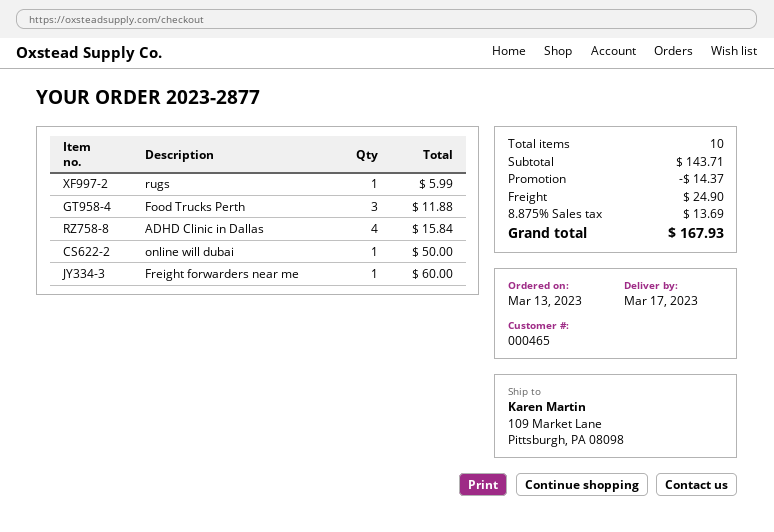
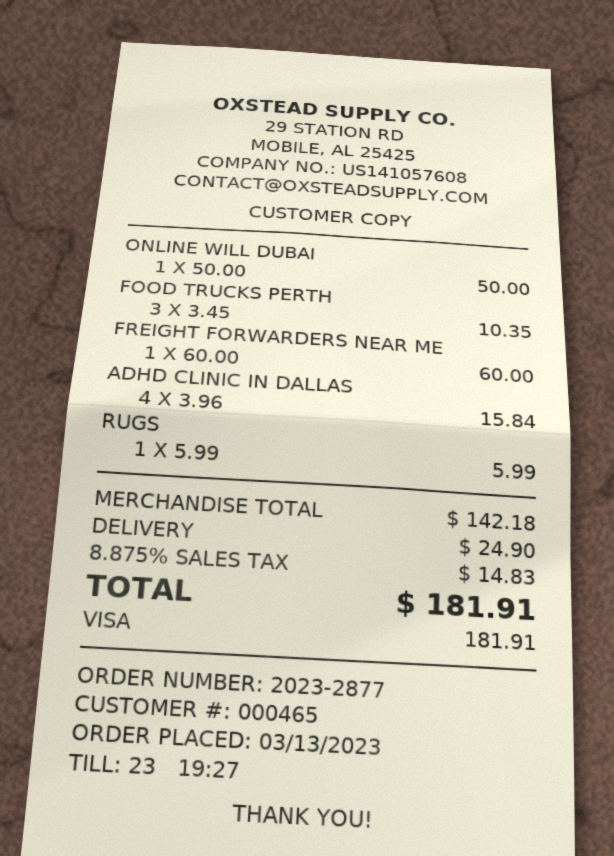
Food Trucks Perth: 3 for 11.88 -> 3 for 10.35
subtotal: 143.71 -> 142.18
discount: 14.37 -> none
tax: 8.875% = 13.69 -> 8.875% = 14.83
total: 167.93 -> 181.91

